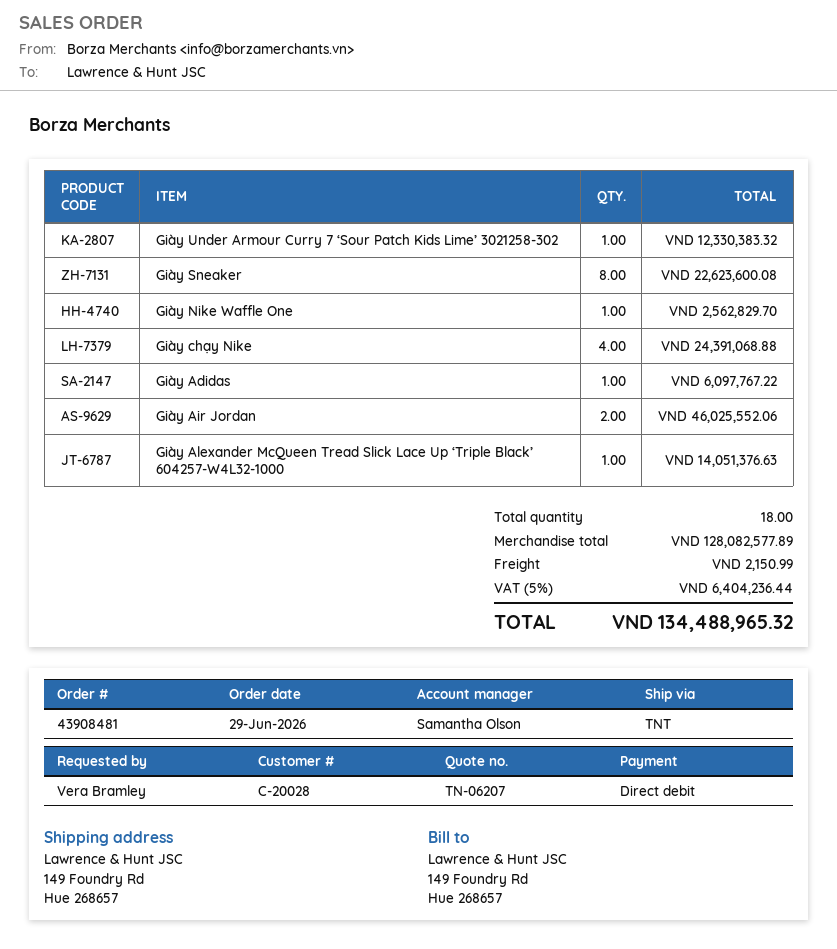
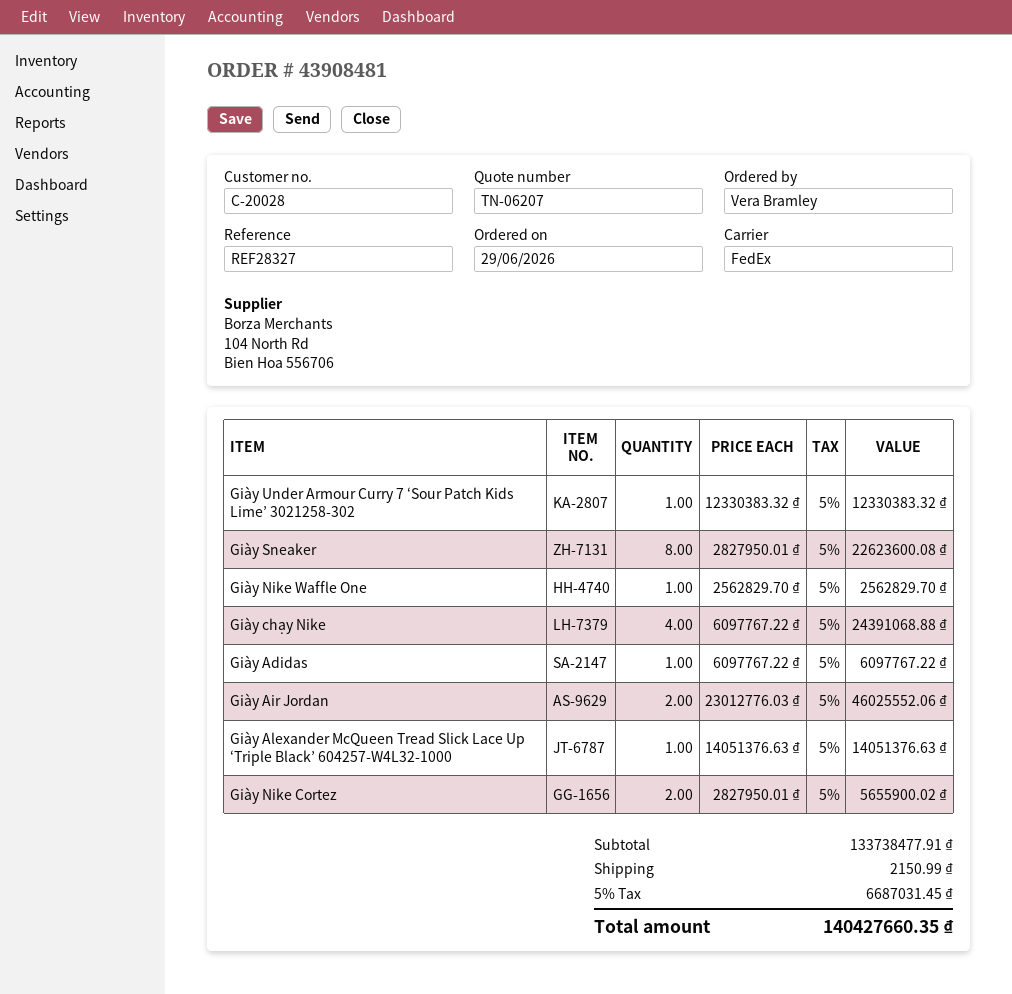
shipping method: TNT -> FedEx
Giày Nike Cortez: none -> 2 for 5655900.02
subtotal: 128082577.89 -> 133738477.91
tax: 5% = 6404236.44 -> 5% = 6687031.45
total: 134488965.32 -> 140427660.35

